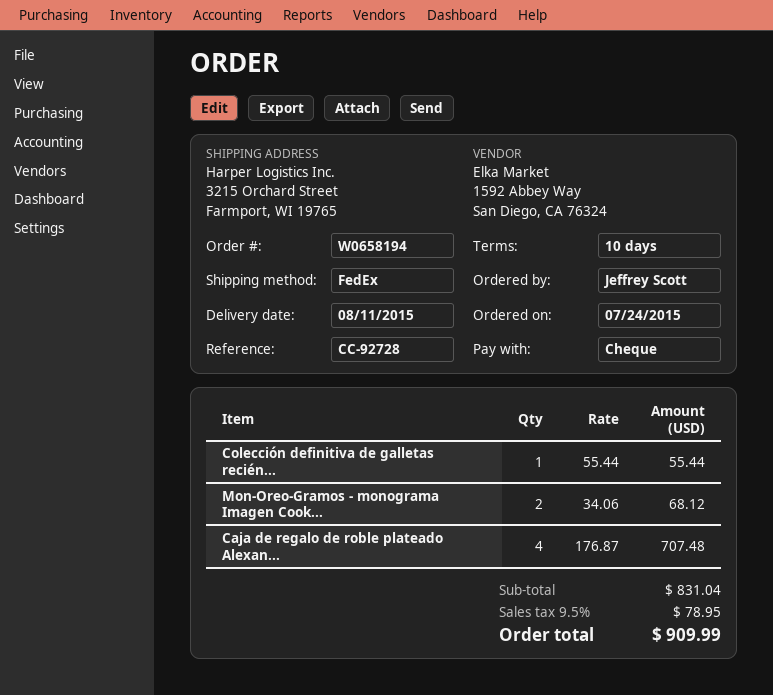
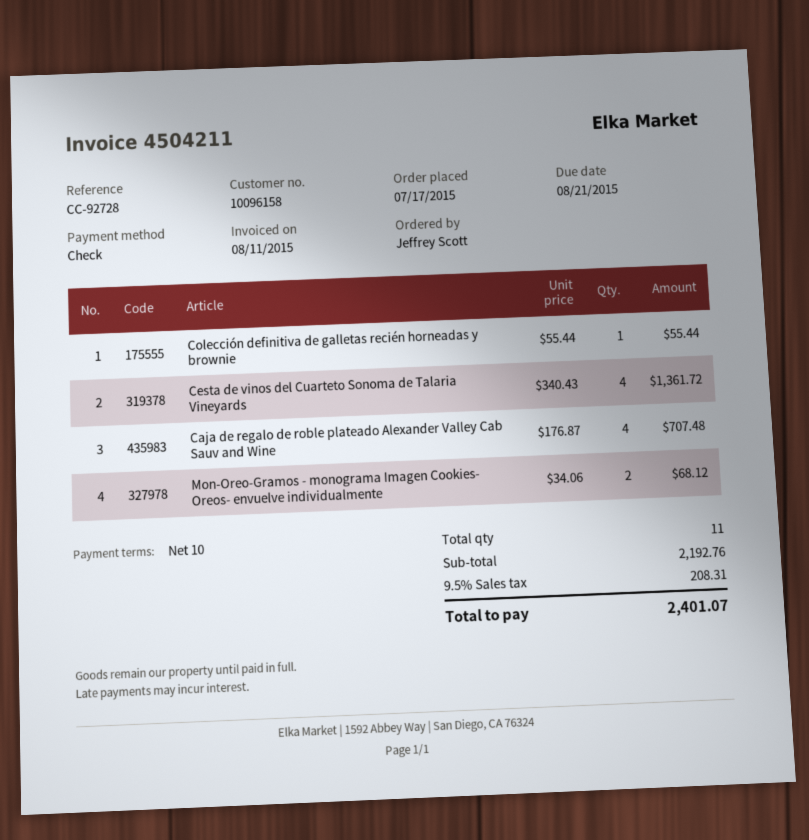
order date: 2015-07-24 -> 2015-07-17
Cesta de vinos del Cuarteto Sonoma de Talaria Vineyards: none -> 4 x 340.43 = 1361.72
subtotal: 831.04 -> 2192.76
tax: 9.5% = 78.95 -> 9.5% = 208.31
total: 909.99 -> 2401.07

